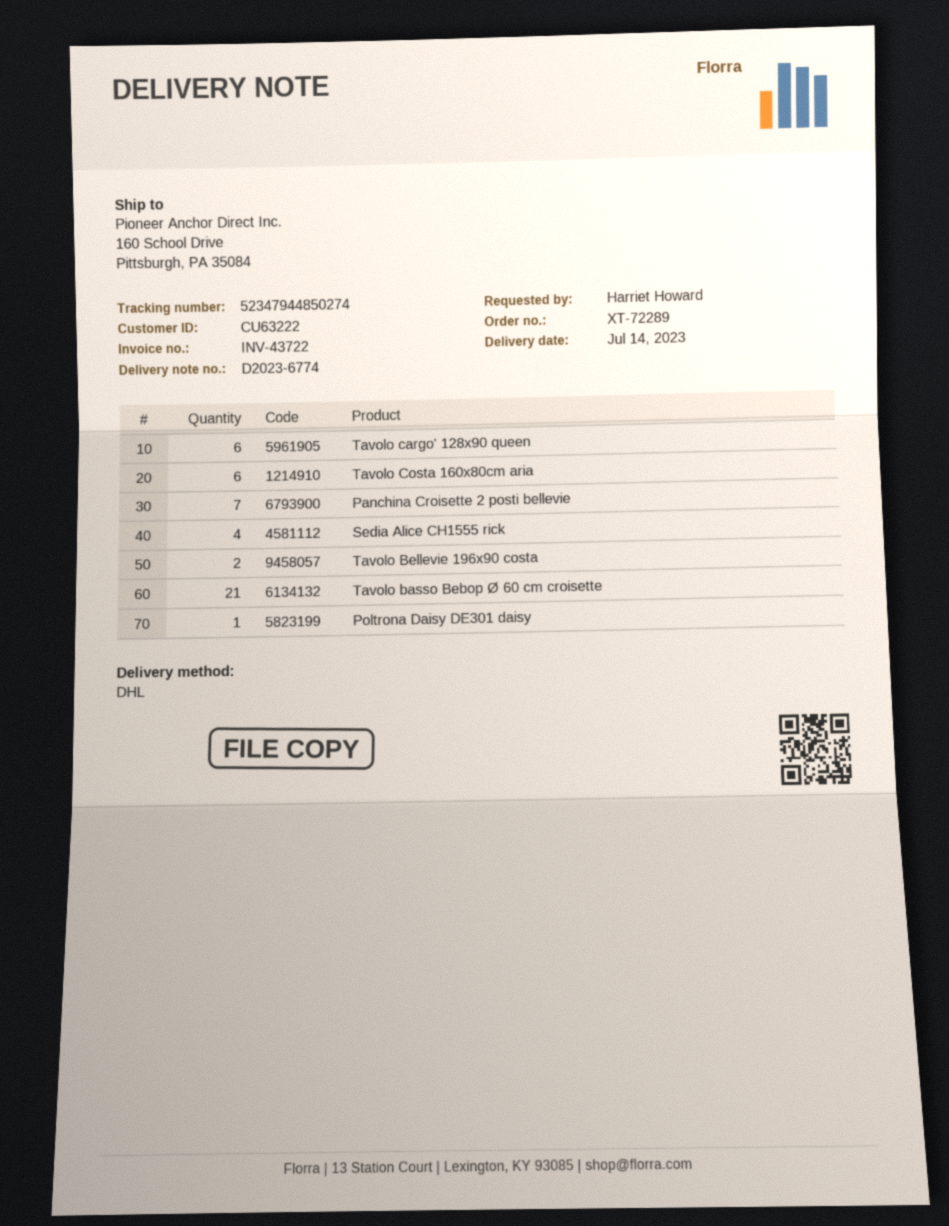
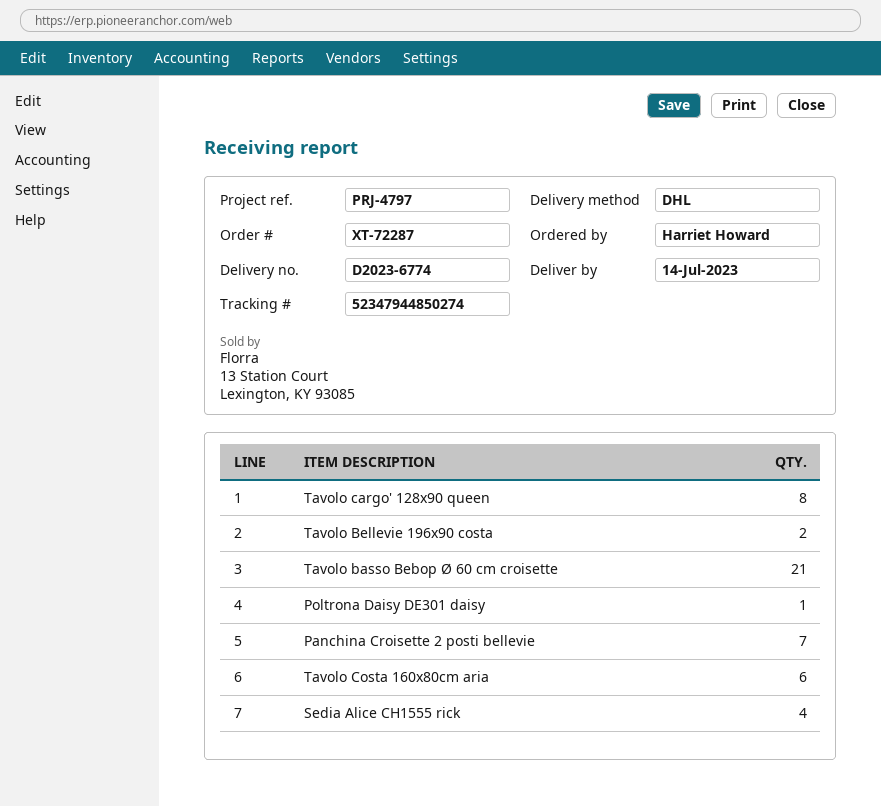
order number: XT-72289 -> XT-72287
Tavolo cargo' 128x90 queen: 6 -> 8

